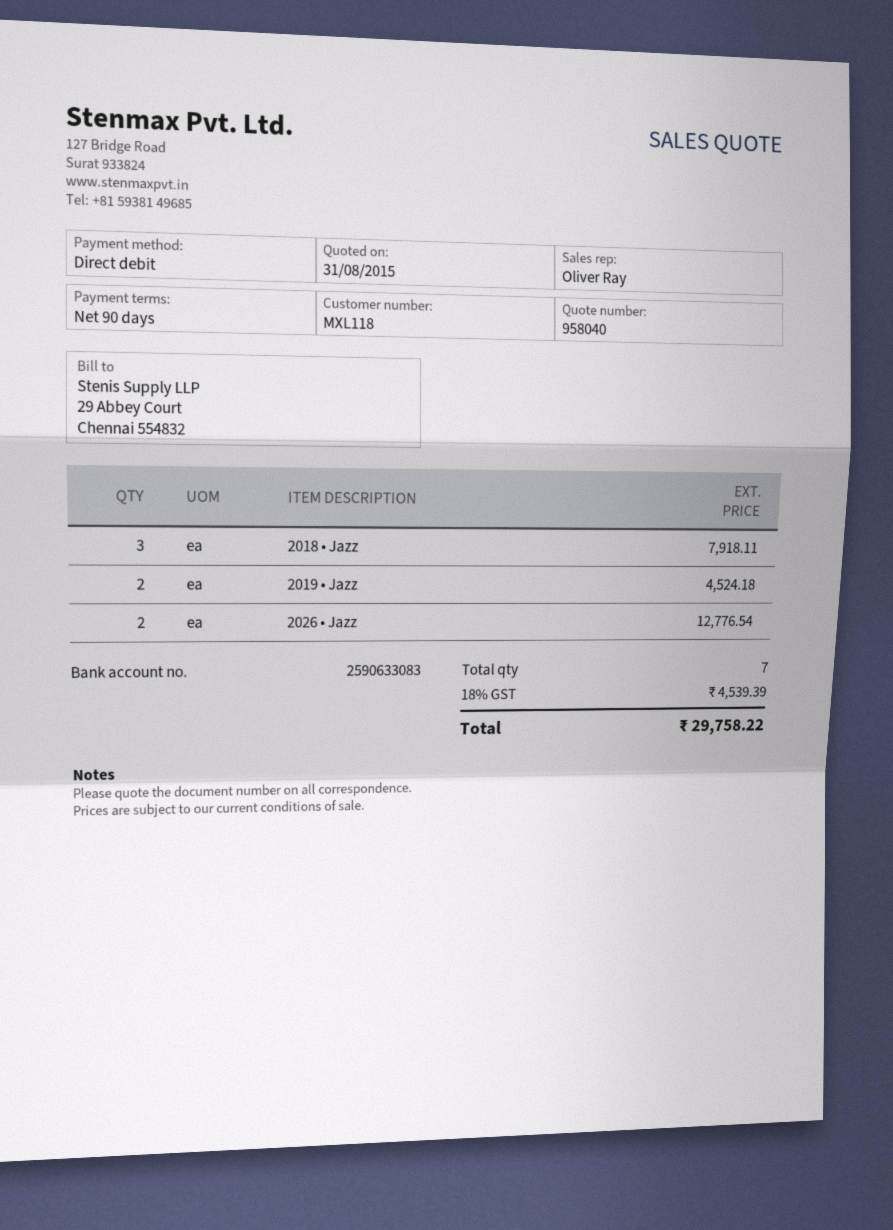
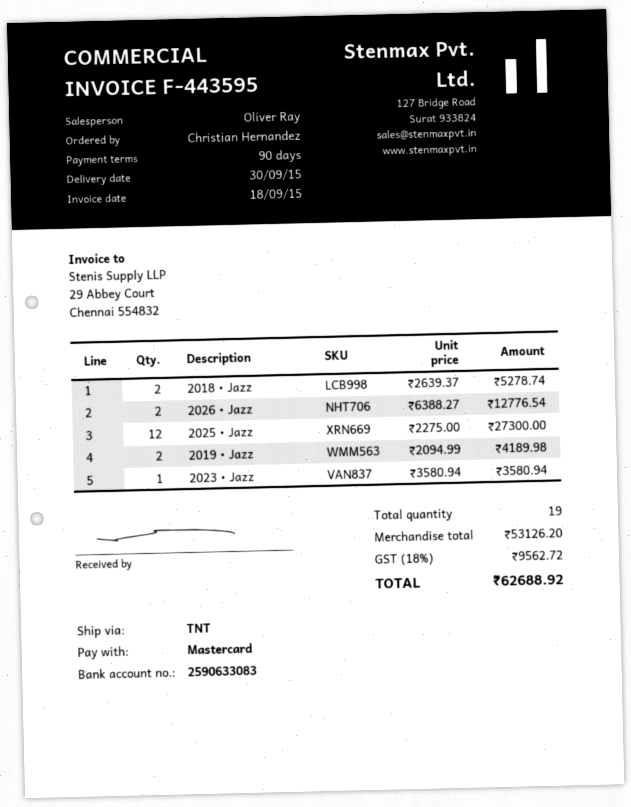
payment method: direct debit -> Mastercard
2018 • Jazz: 3 for 7918.11 -> 2 for 5278.74
2019 • Jazz: 2 for 4524.18 -> 2 for 4189.98
2025 • Jazz: none -> 12 for 27300.00
2023 • Jazz: none -> 1 for 3580.94
total quantity: 7 -> 19
tax: 18% = 4539.39 -> 18% = 9562.72
total: 29758.22 -> 62688.92

